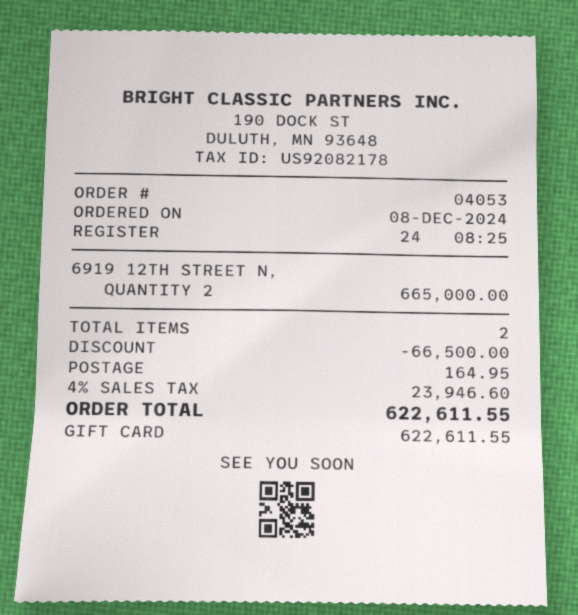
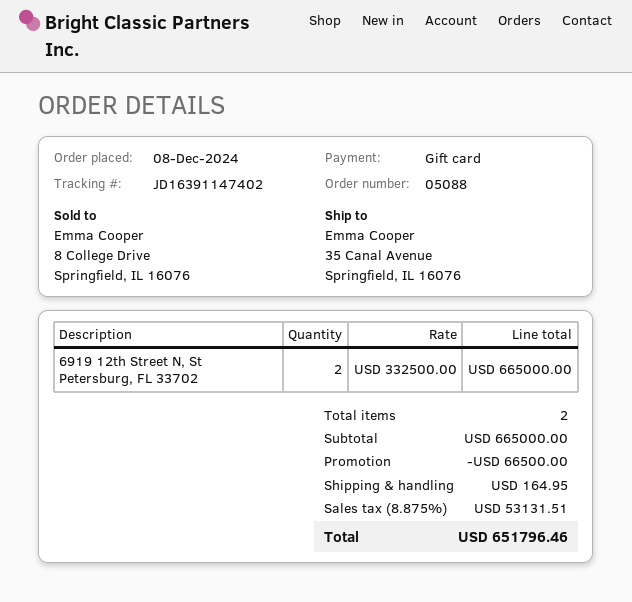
order number: 04053 -> 05088
tax: 4% = 23946.60 -> 8.875% = 53131.51
total: 622611.55 -> 651796.46

